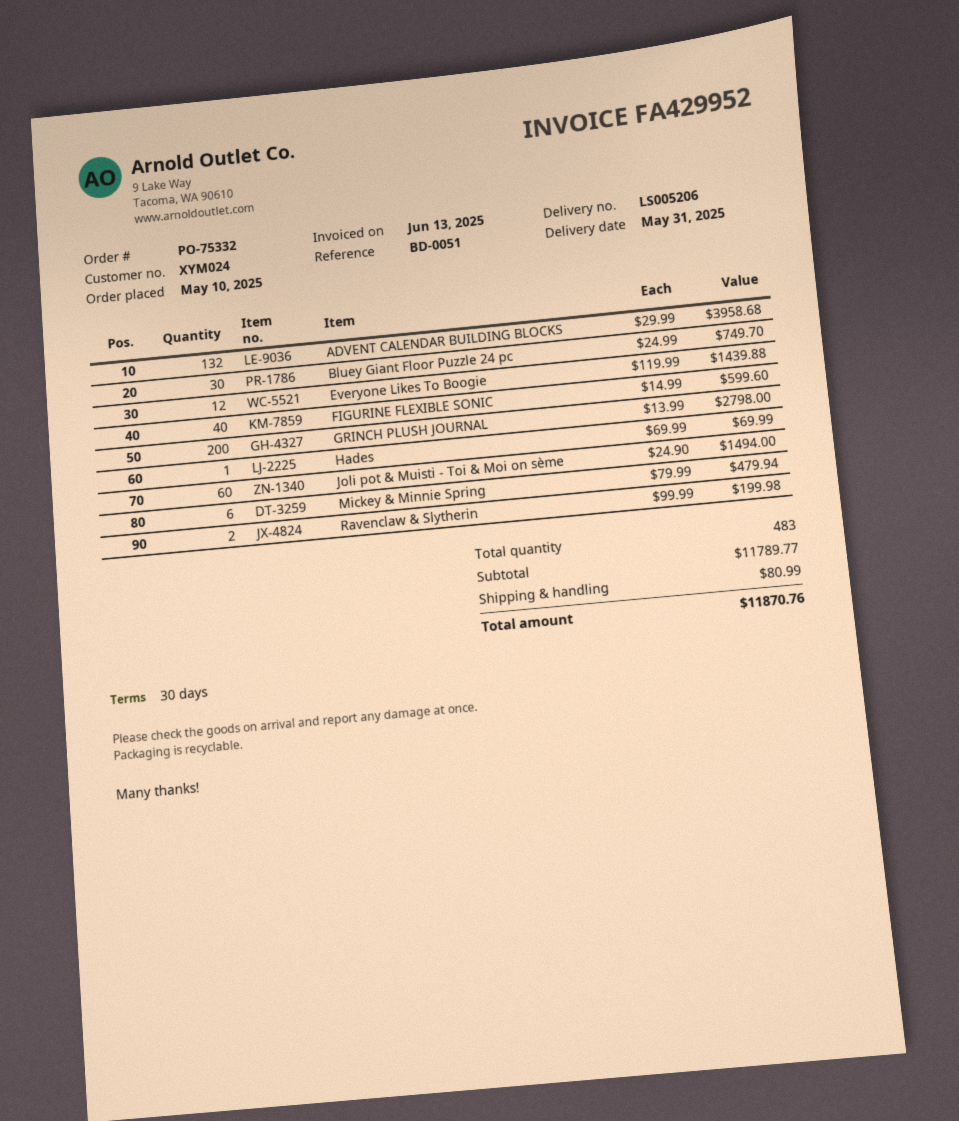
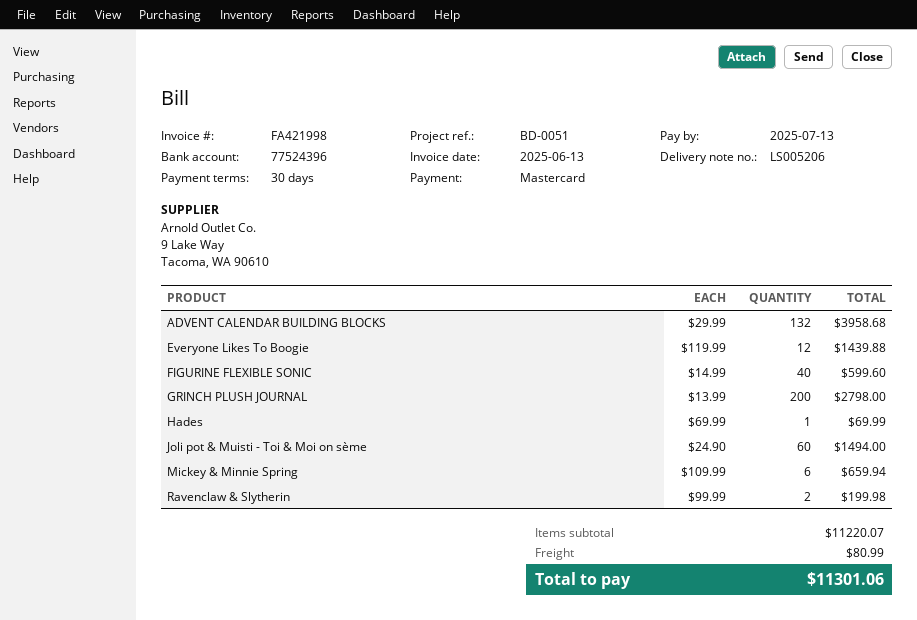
invoice number: FA429952 -> FA421998
Bluey Giant Floor Puzzle 24 pc: 30 x 24.99 = 749.70 -> none
Mickey & Minnie Spring: 6 x 79.99 = 479.94 -> 6 x 109.99 = 659.94
subtotal: 11789.77 -> 11220.07
total: 11870.76 -> 11301.06

